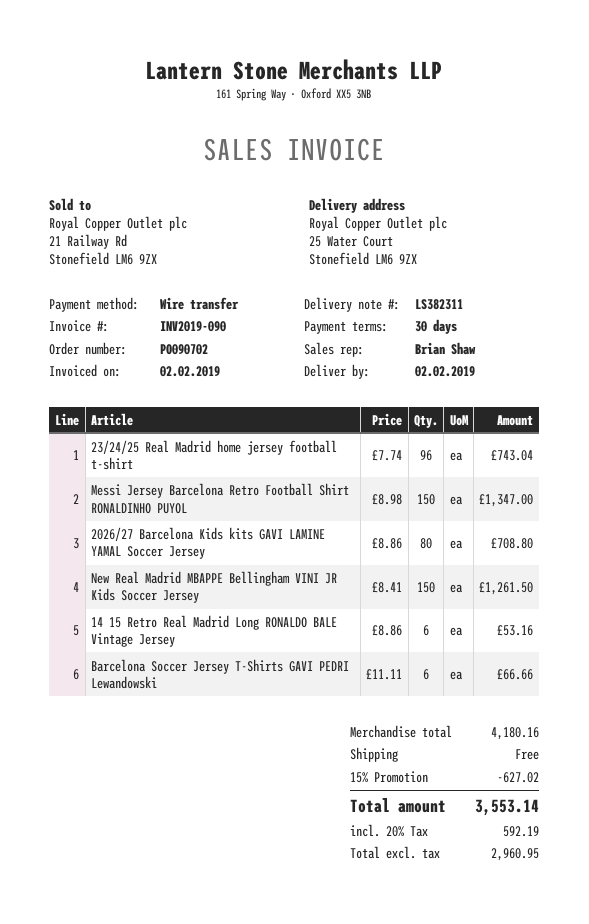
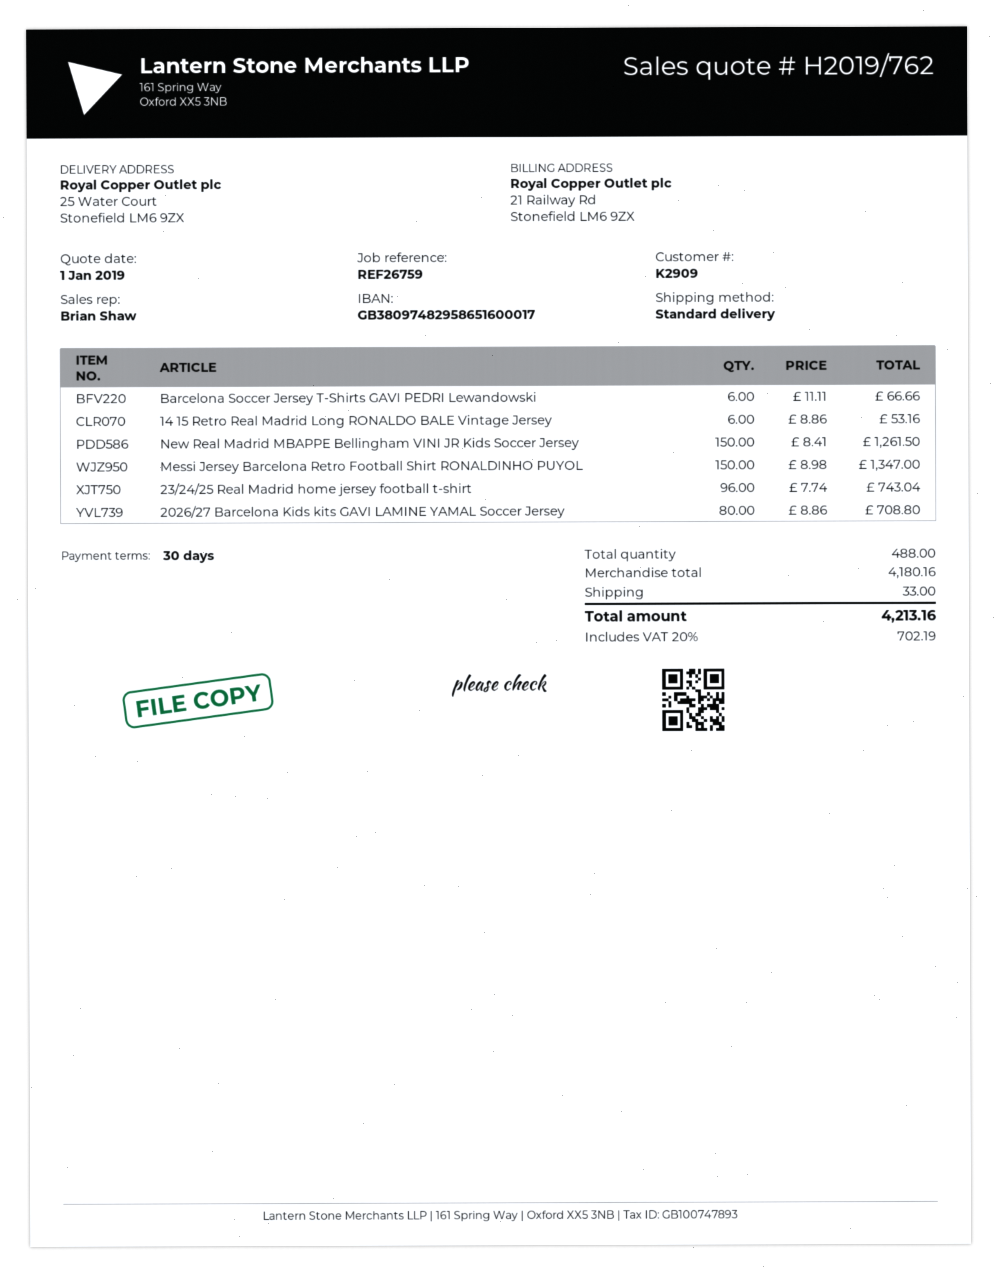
discount: 15% = 627.02 -> none
shipping: 0.00 -> 33.00
tax: 20% = 592.19 -> 20% = 702.19
total: 3553.14 -> 4213.16

